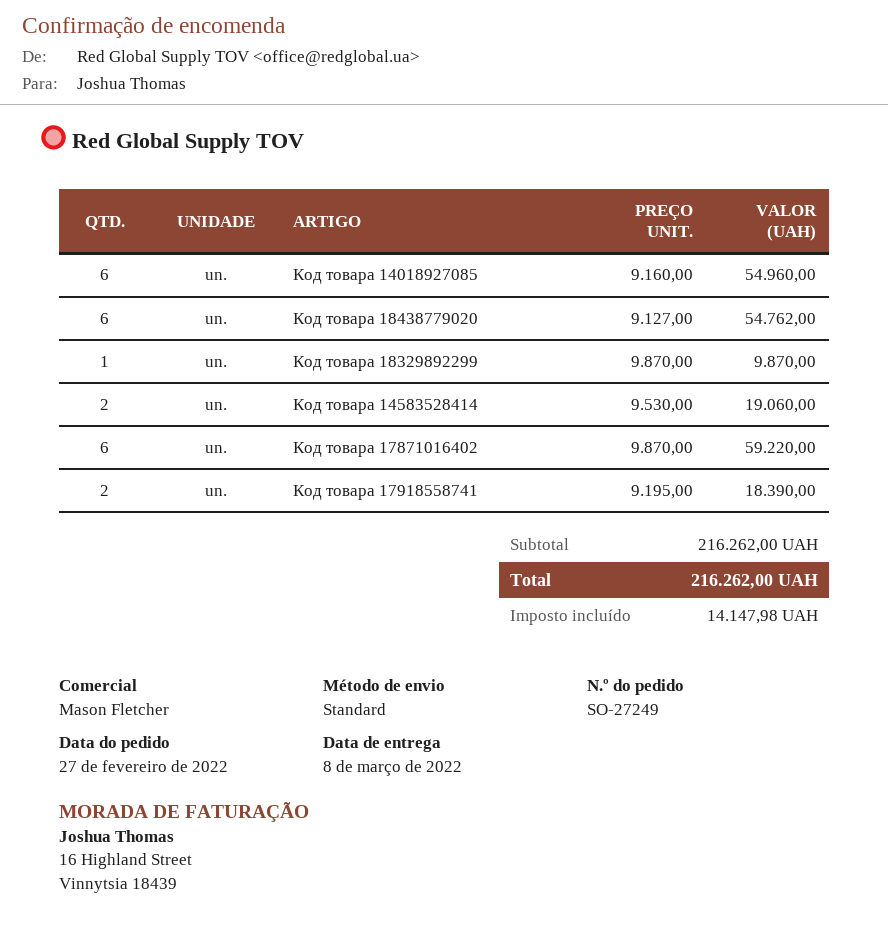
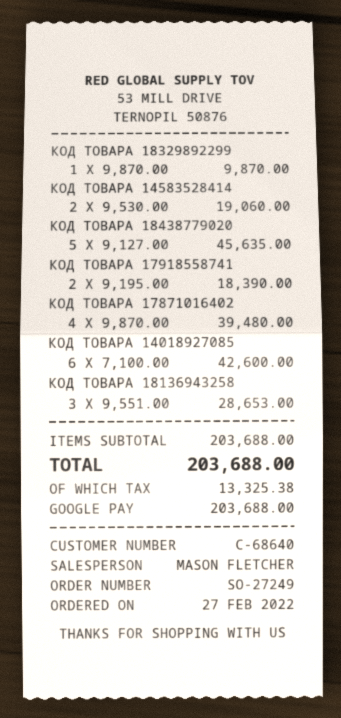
Код товара 14018927085: 6 x 9160.00 = 54960.00 -> 6 x 7100.00 = 42600.00
Код товара 18438779020: 6 x 9127.00 = 54762.00 -> 5 x 9127.00 = 45635.00
Код товара 17871016402: 6 x 9870.00 = 59220.00 -> 4 x 9870.00 = 39480.00
КОД ТОВАРА 18136943258: none -> 3 x 9551.00 = 28653.00
subtotal: 216262.00 -> 203688.00
tax: 14147.98 -> 13325.38
total: 216262.00 -> 203688.00

